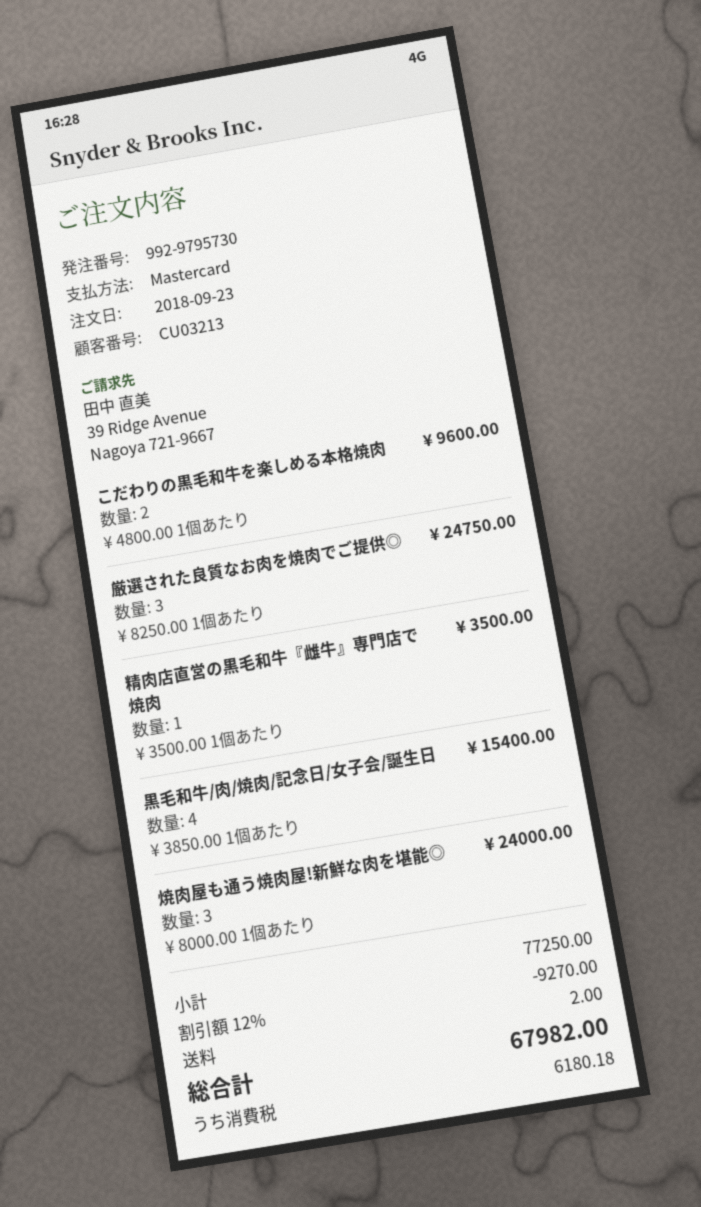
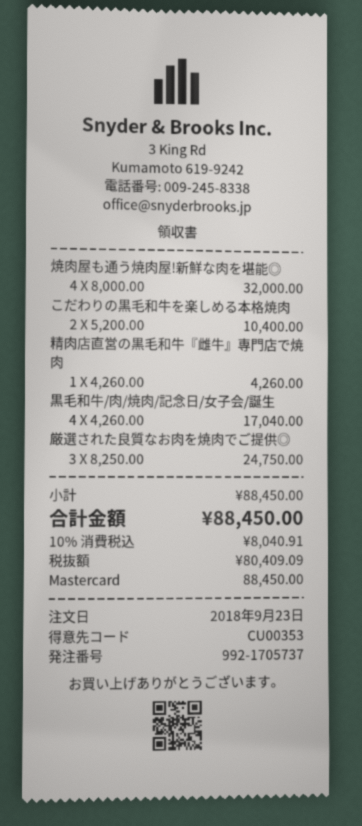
order number: 992-9795730 -> 992-1705737
customer number: CU03213 -> CU00353
こだわりの黒毛和牛を楽しめる本格焼肉: 2 x 4800.00 = 9600.00 -> 2 x 5200.00 = 10400.00
精肉店直営の黒毛和牛『雌牛』専門店で焼肉: 1 x 3500.00 = 3500.00 -> 1 x 4260.00 = 4260.00
黒毛和牛/肉/焼肉/記念日/女子会/誕生日: 4 x 3850.00 = 15400.00 -> 4 x 4260.00 = 17040.00
焼肉屋も通う焼肉屋!新鮮な肉を堪能◎: 3 x 8000.00 = 24000.00 -> 4 x 8000.00 = 32000.00
subtotal: 77250.00 -> 88450.00
discount: 12% = 9270.00 -> none
shipping: 2.00 -> none
tax: 6180.18 -> 8040.91
total: 67982.00 -> 88450.00

